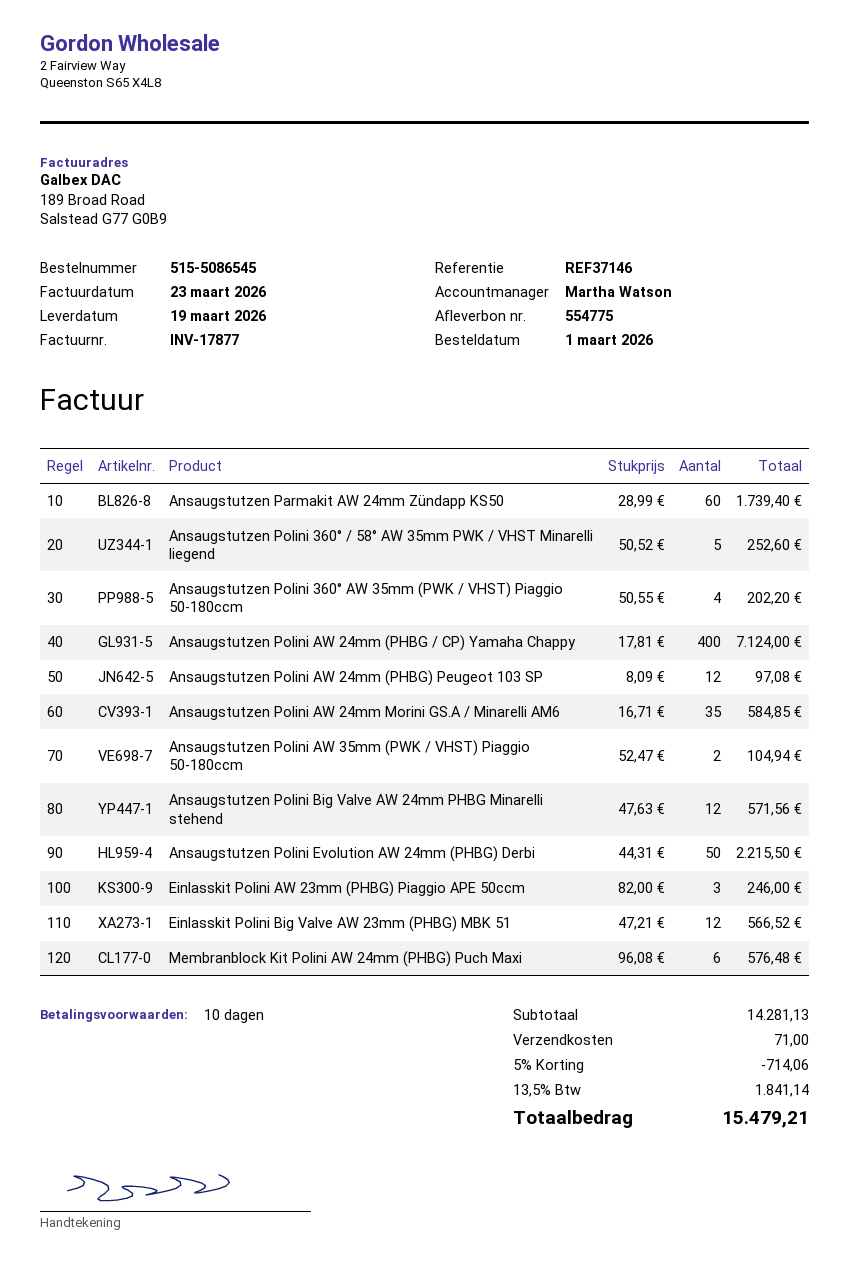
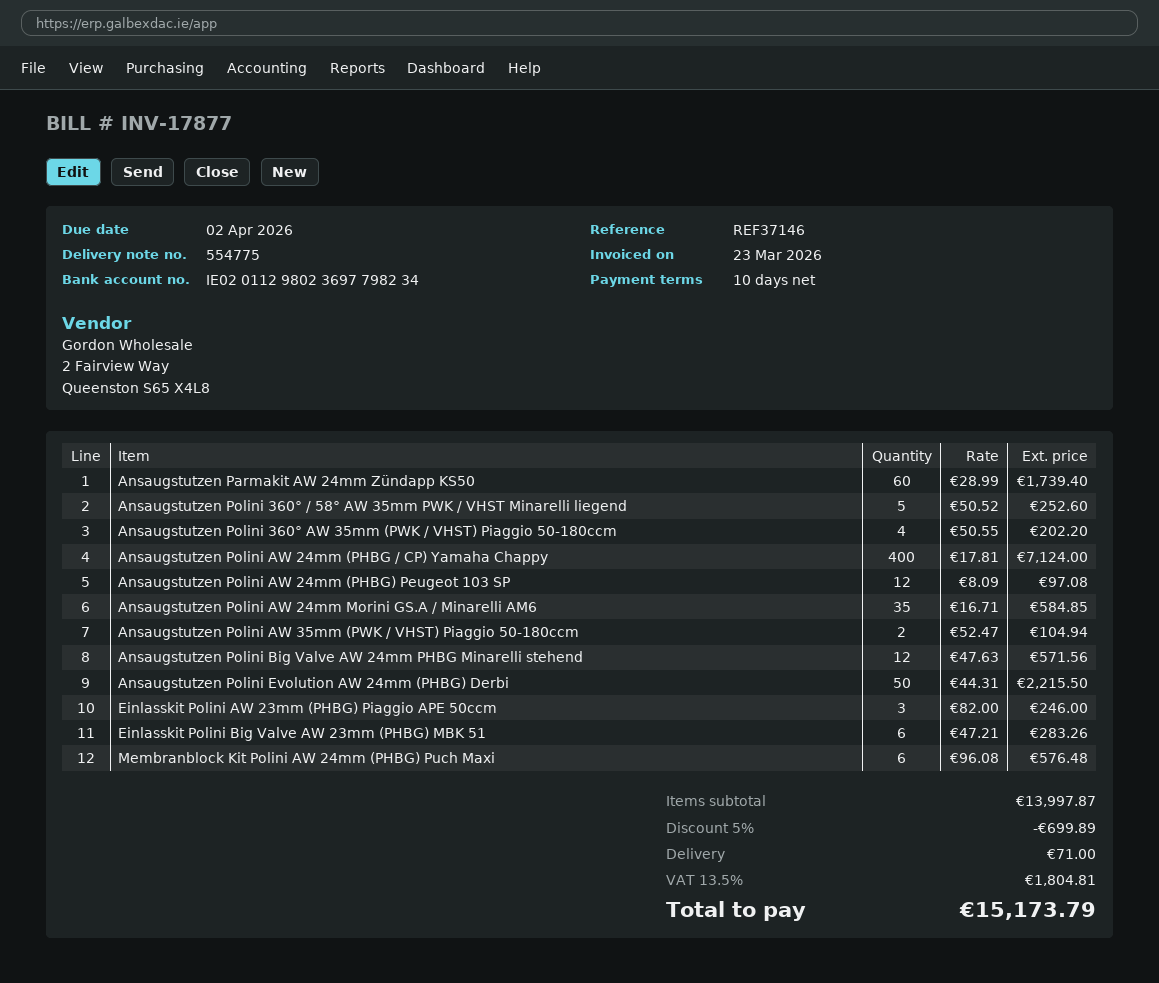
Einlasskit Polini Big Valve AW 23mm (PHBG) MBK 51: 12 x 47.21 = 566.52 -> 6 x 47.21 = 283.26
subtotal: 14281.13 -> 13997.87
discount: 5% = 714.06 -> 5% = 699.89
tax: 13.5% = 1841.14 -> 13.5% = 1804.81
total: 15479.21 -> 15173.79

